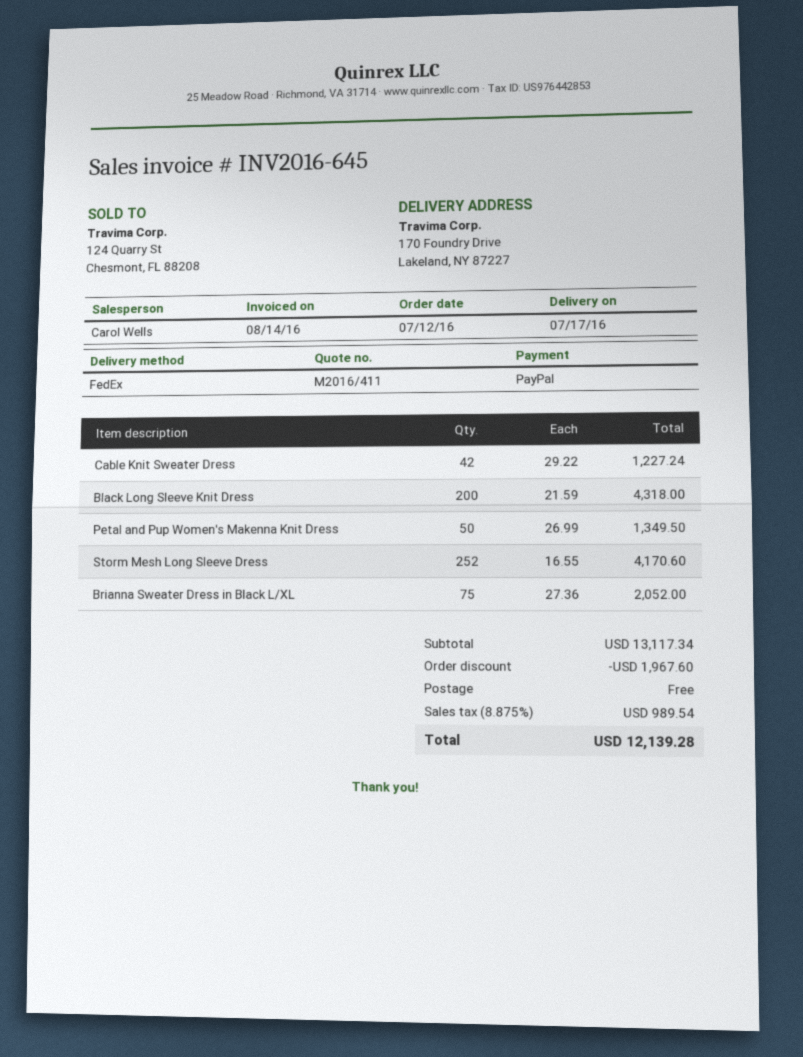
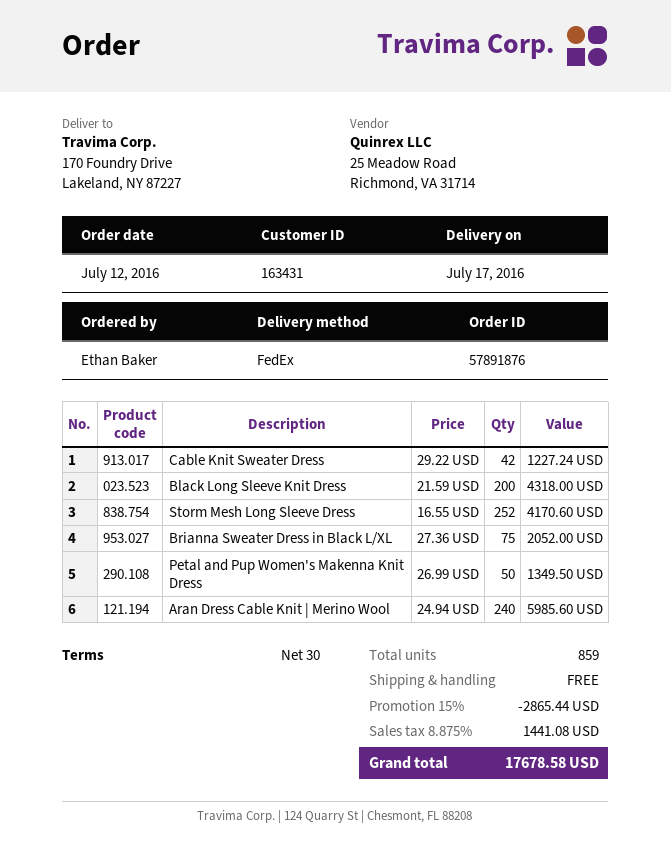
Aran Dress Cable Knit | Merino Wool: none -> 240 x 24.94 = 5985.60
discount: 1967.60 -> 2865.44
tax: 8.875% = 989.54 -> 8.875% = 1441.08
total: 12139.28 -> 17678.58

